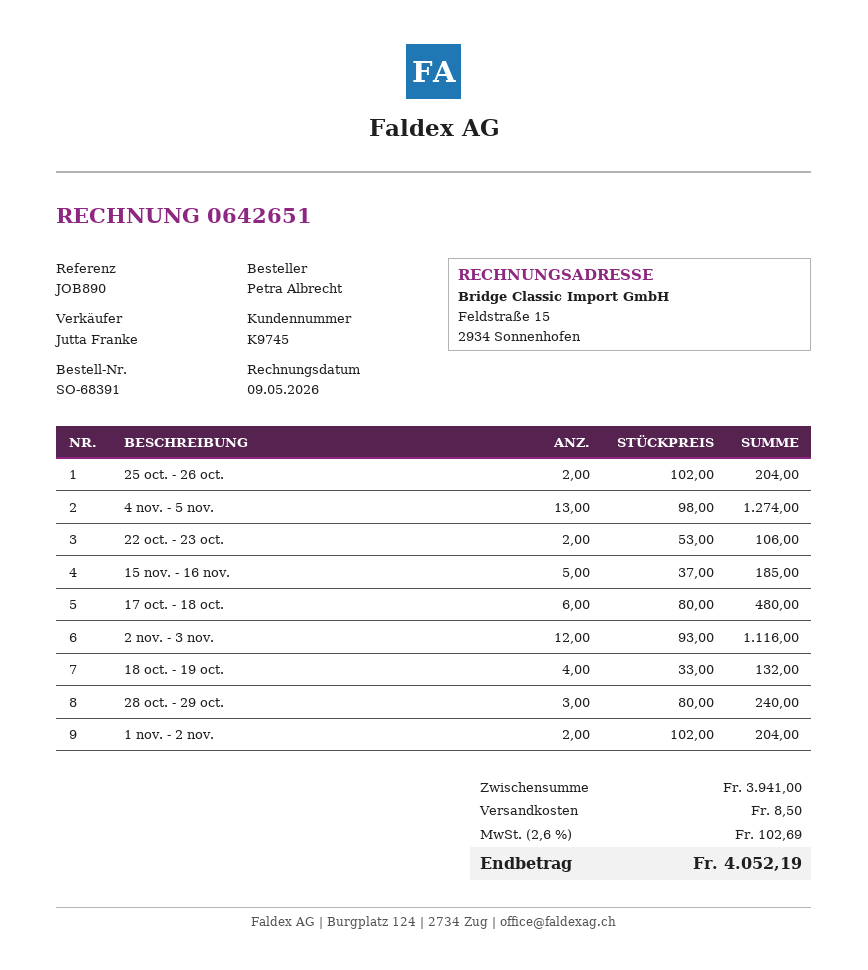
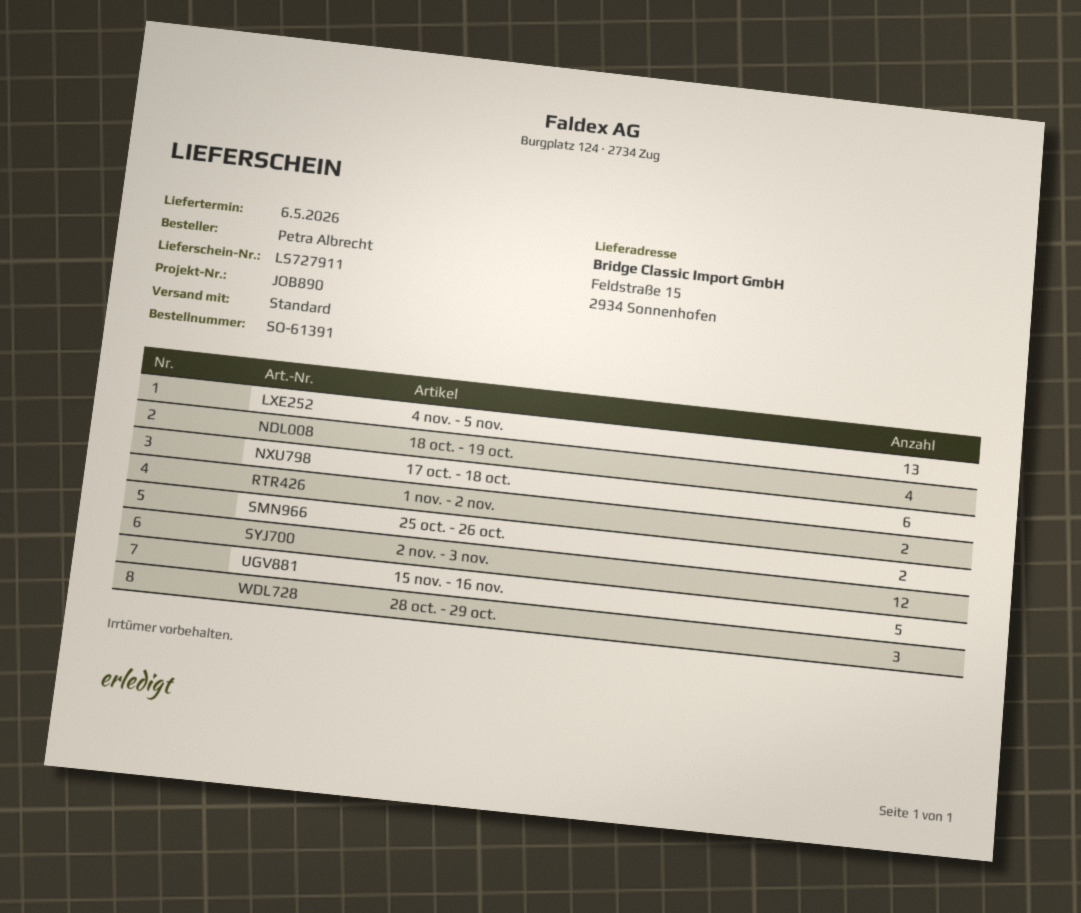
order number: SO-68391 -> SO-61391
22 oct. - 23 oct.: 2 -> none

